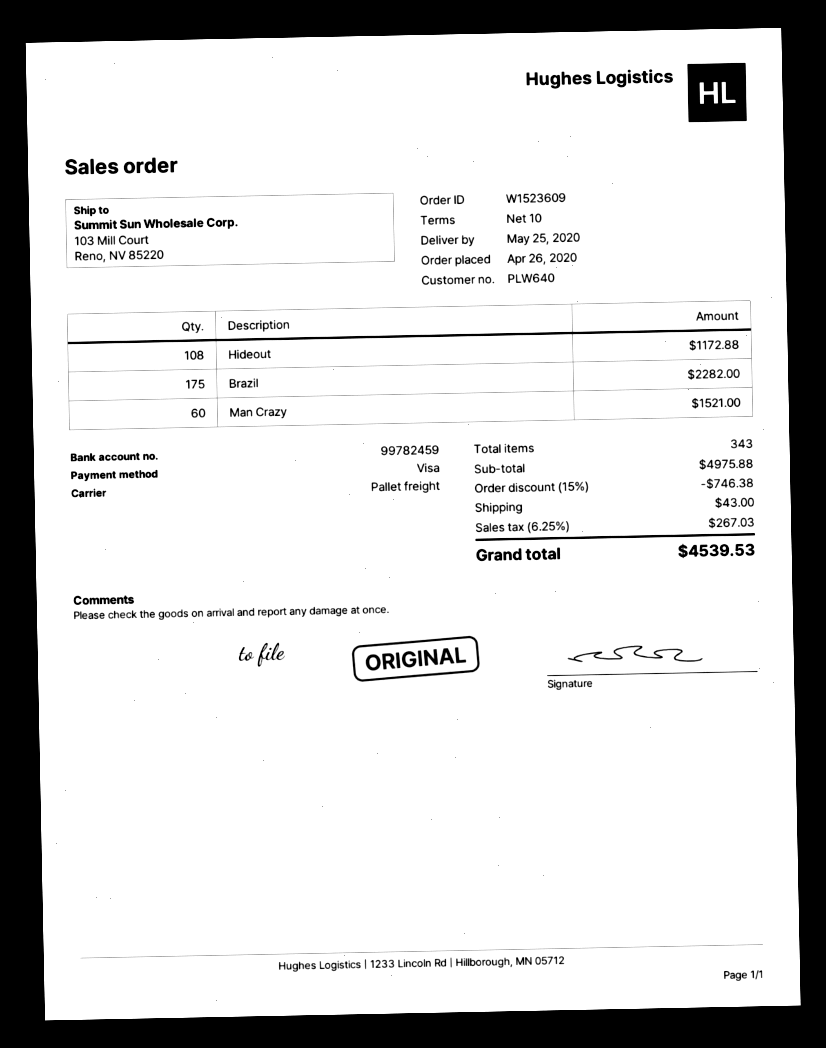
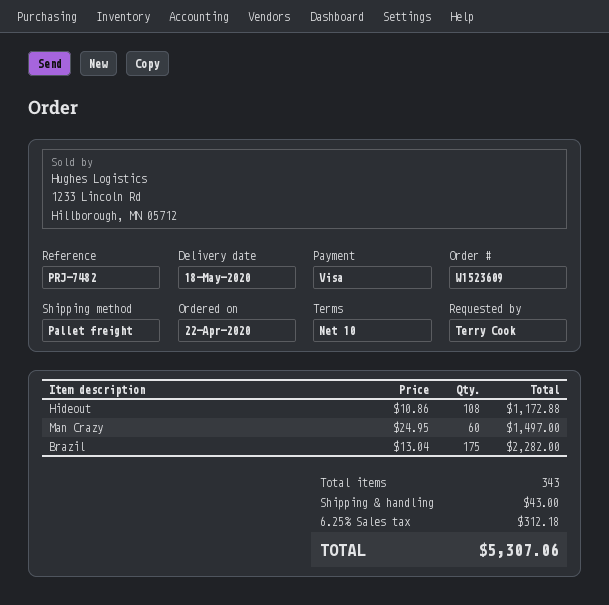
order date: 2020-04-26 -> 2020-04-22
delivery date: 2020-05-25 -> 2020-05-18
Man Crazy: 60 for 1521.00 -> 60 for 1497.00
discount: 15% = 746.38 -> none
tax: 6.25% = 267.03 -> 6.25% = 312.18
total: 4539.53 -> 5307.06

